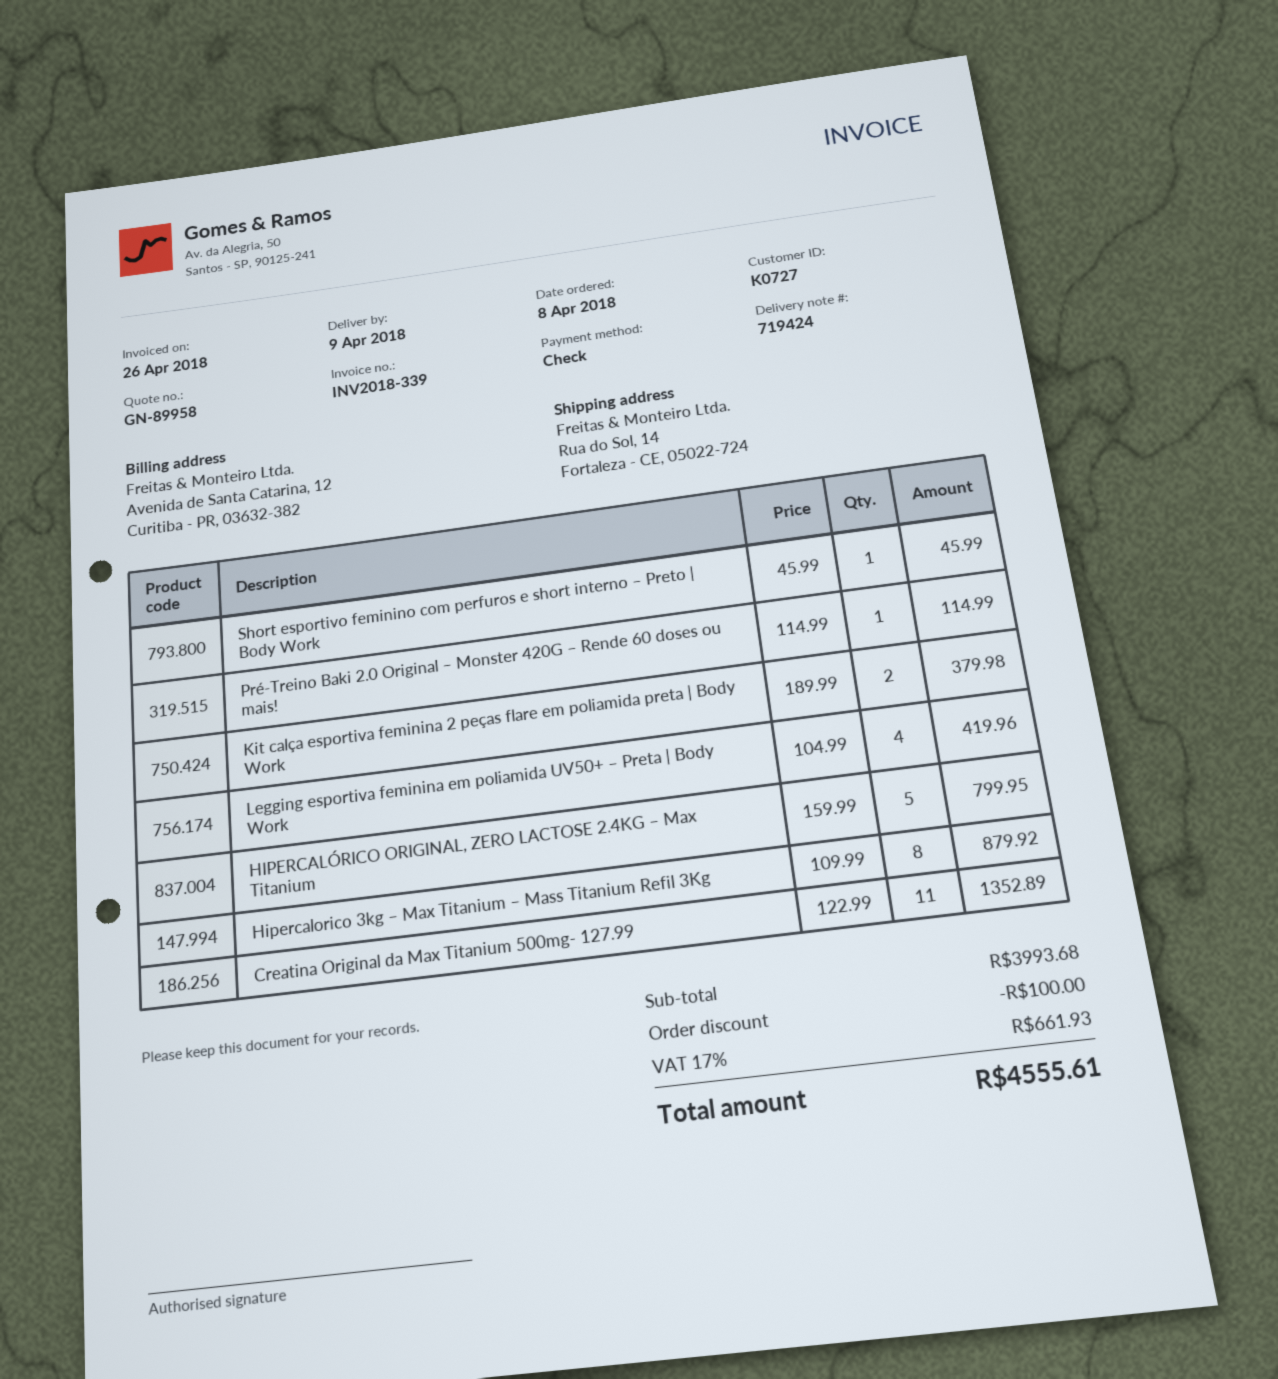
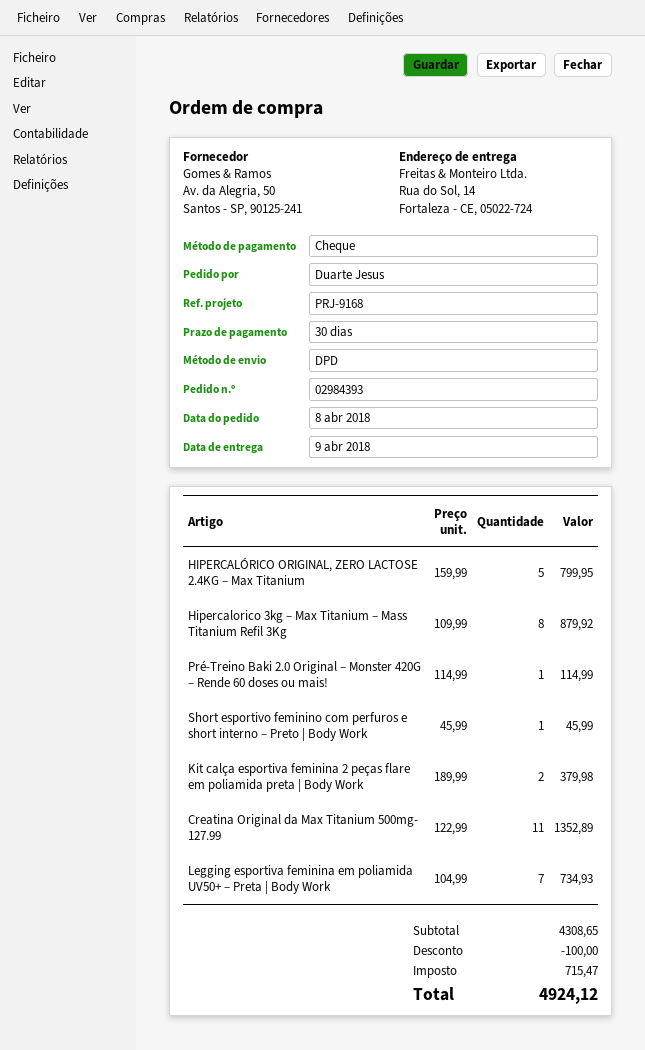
Legging esportiva feminina em poliamida UV50+ – Preta | Body Work: 4 x 104.99 = 419.96 -> 7 x 104.99 = 734.93
subtotal: 3993.68 -> 4308.65
tax: 661.93 -> 715.47
total: 4555.61 -> 4924.12

